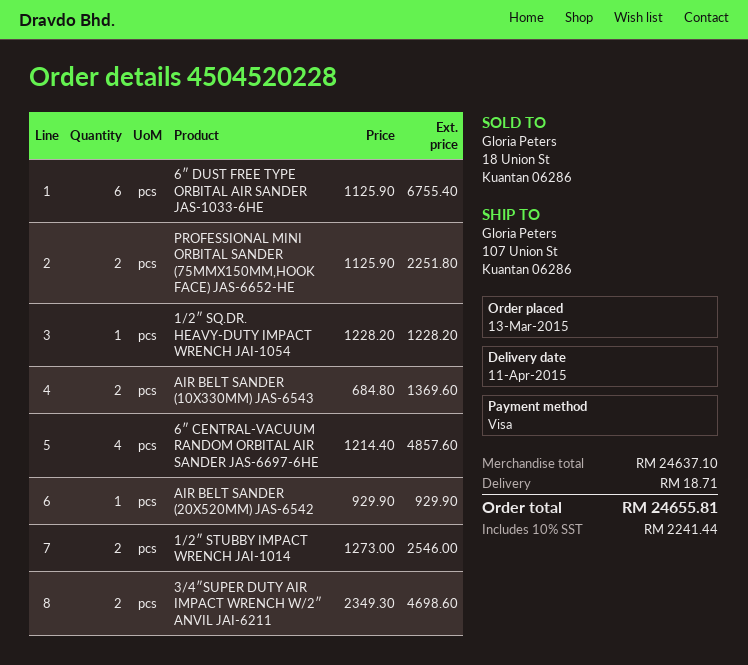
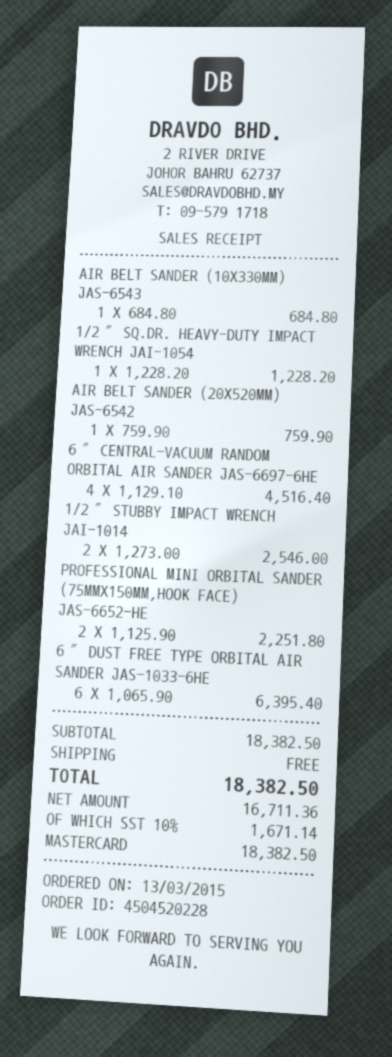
payment method: Visa -> Mastercard
6″ DUST FREE TYPE ORBITAL AIR SANDER JAS-1033-6HE: 6 x 1125.90 = 6755.40 -> 6 x 1065.90 = 6395.40
AIR BELT SANDER (10X330MM) JAS-6543: 2 x 684.80 = 1369.60 -> 1 x 684.80 = 684.80
6″ CENTRAL-VACUUM RANDOM ORBITAL AIR SANDER JAS-6697-6HE: 4 x 1214.40 = 4857.60 -> 4 x 1129.10 = 4516.40
AIR BELT SANDER (20X520MM) JAS-6542: 1 x 929.90 = 929.90 -> 1 x 759.90 = 759.90
3/4″SUPER DUTY AIR IMPACT WRENCH W/2″ ANVIL JAI-6211: 2 x 2349.30 = 4698.60 -> none
subtotal: 24637.10 -> 18382.50
shipping: 18.71 -> 0.00
tax: 10% = 2241.44 -> 10% = 1671.14
total: 24655.81 -> 18382.50

